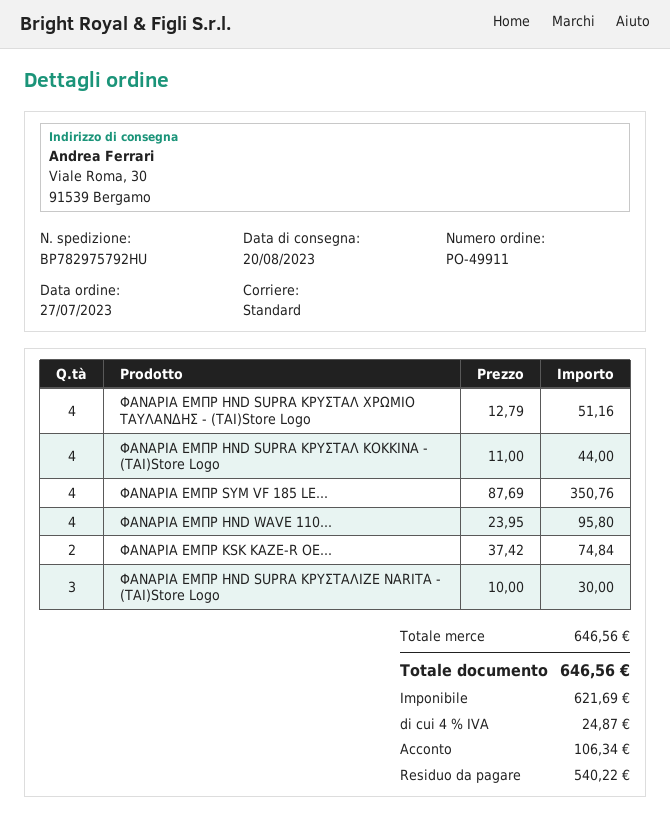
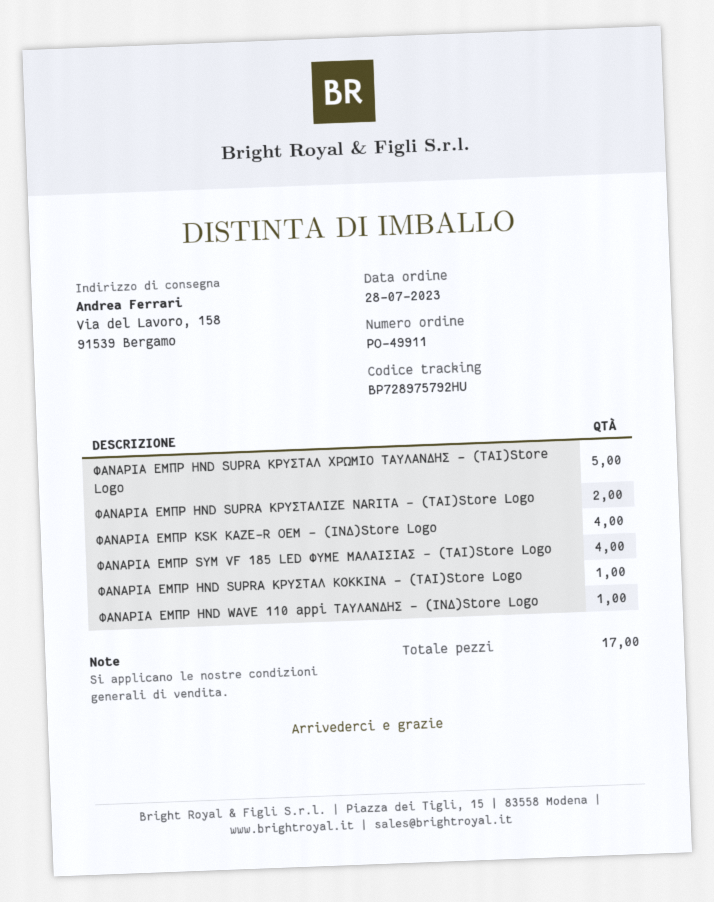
order date: 2023-07-27 -> 2023-07-28
tracking number: BP782975792HU -> BP728975792HU
ship to: Viale Roma, 30, 91539 Bergamo -> Via del Lavoro, 158, 91539 Bergamo
ΦΑΝΑΡΙΑ ΕΜΠΡ HND SUPRA ΚΡΥΣΤΑΛ ΧΡΩΜΙΟ ΤΑΥΛΑΝΔΗΣ - (ΤΑΙ)Store Logo: 4 -> 5
ΦΑΝΑΡΙΑ ΕΜΠΡ HND SUPRA ΚΡΥΣΤΑΛ ΚΟΚΚΙΝΑ - (ΤΑΙ)Store Logo: 4 -> 1
ΦΑΝΑΡΙΑ ΕΜΠΡ HND WAVE 110...: 4 -> 1
ΦΑΝΑΡΙΑ ΕΜΠΡ KSK KAZE-R ΟΕ...: 2 -> 4
ΦΑΝΑΡΙΑ ΕΜΠΡ HND SUPRA ΚΡΥΣΤΑΛΙΖΕ NARITA - (ΤΑΙ)Store Logo: 3 -> 2

